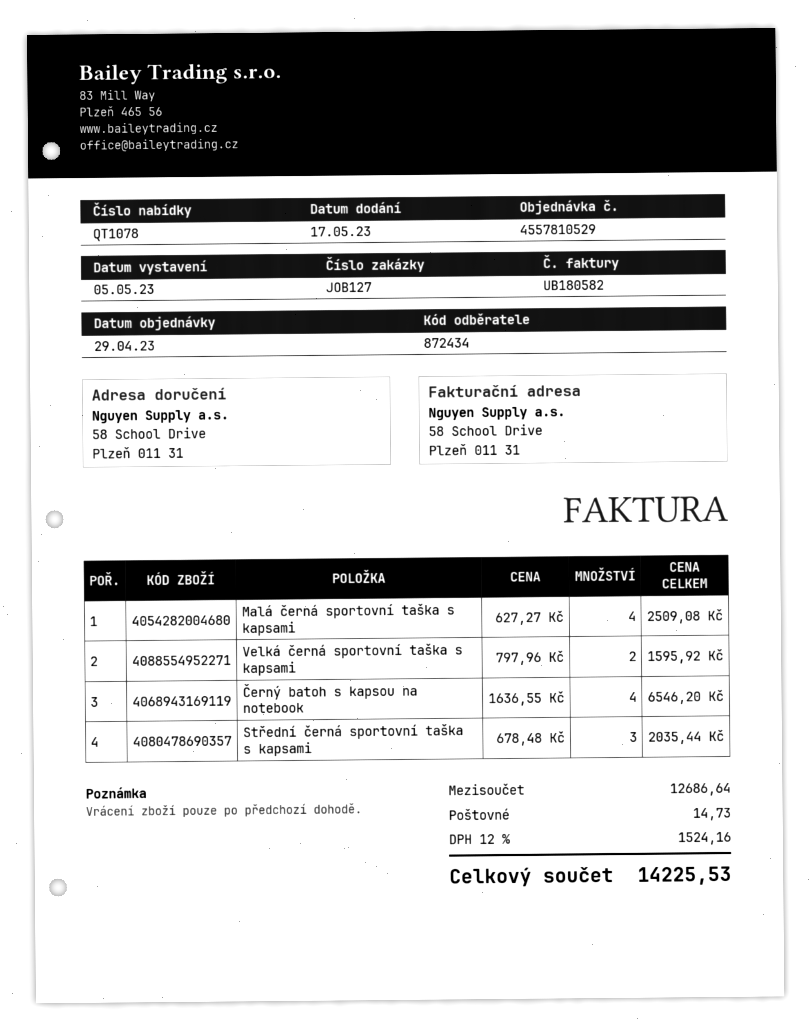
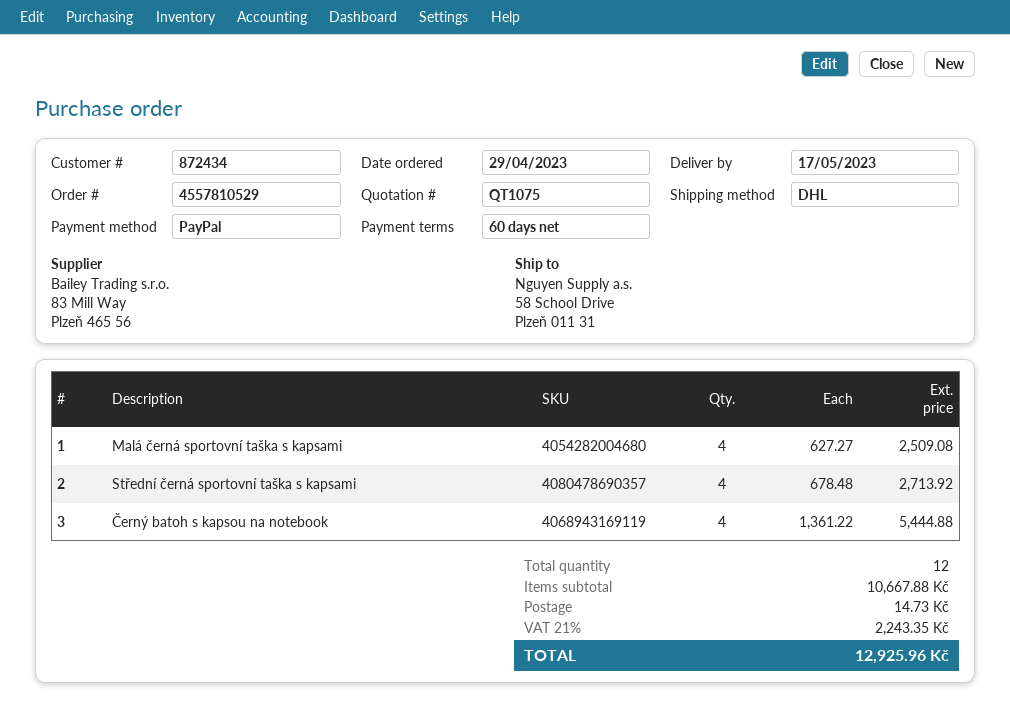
quote number: QT1078 -> QT1075
Velká černá sportovní taška s kapsami: 2 x 797.96 = 1595.92 -> none
Černý batoh s kapsou na notebook: 4 x 1636.55 = 6546.20 -> 4 x 1361.22 = 5444.88
Střední černá sportovní taška s kapsami: 3 x 678.48 = 2035.44 -> 4 x 678.48 = 2713.92
subtotal: 12686.64 -> 10667.88
tax: 12% = 1524.16 -> 21% = 2243.35
total: 14225.53 -> 12925.96

